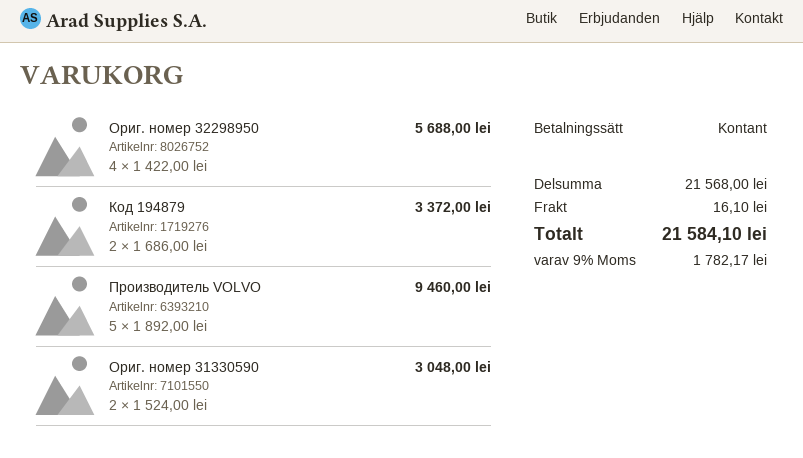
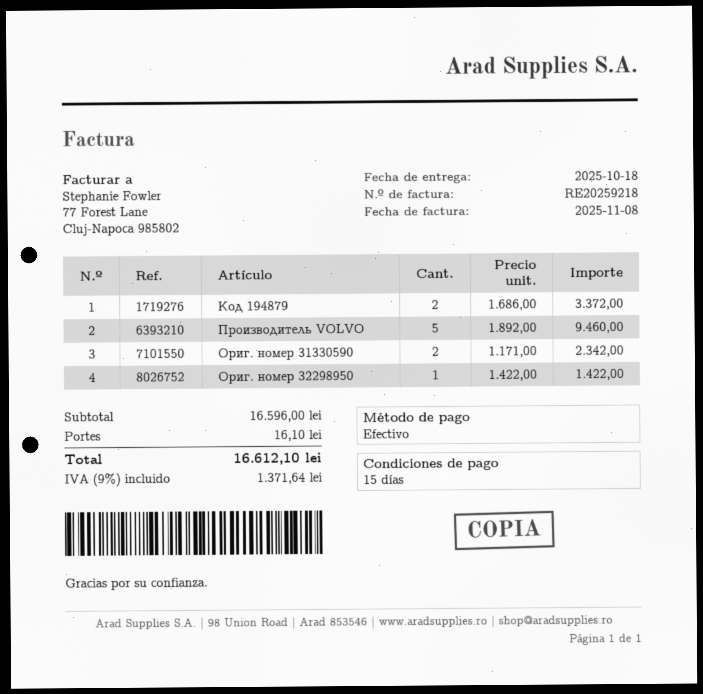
Ориг. номер 32298950: 4 x 1422.00 = 5688.00 -> 1 x 1422.00 = 1422.00
Ориг. номер 31330590: 2 x 1524.00 = 3048.00 -> 2 x 1171.00 = 2342.00
subtotal: 21568.00 -> 16596.00
tax: 9% = 1782.17 -> 9% = 1371.64
total: 21584.10 -> 16612.10

